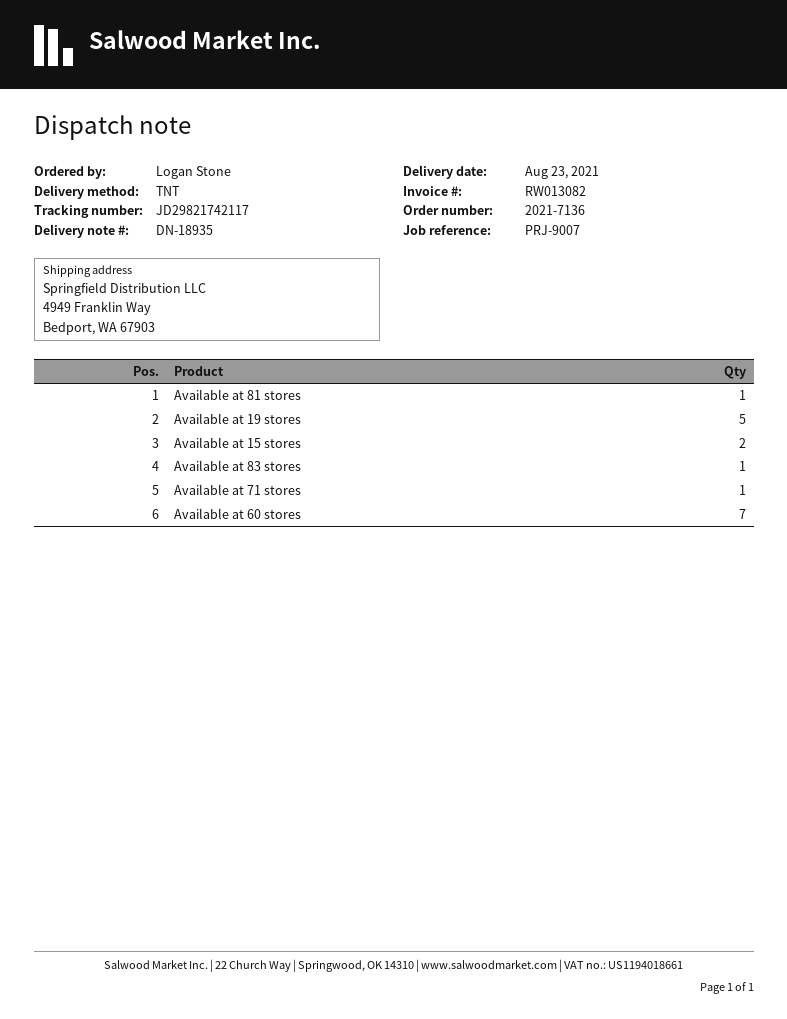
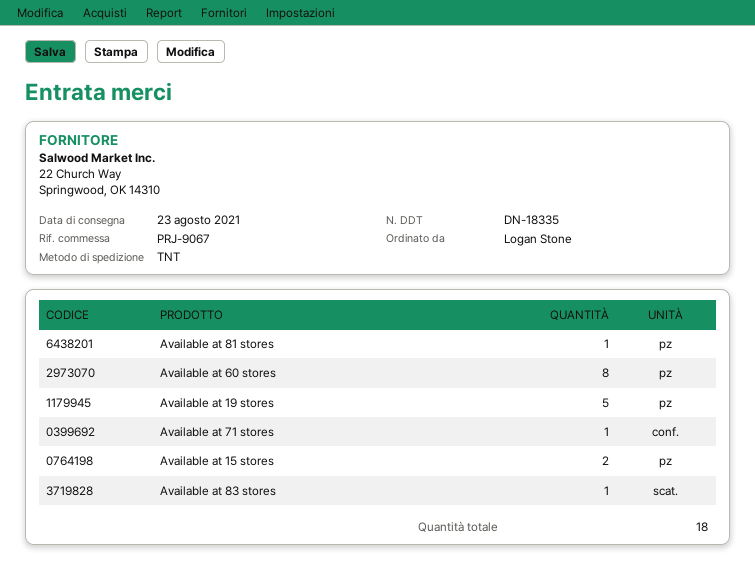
delivery note number: DN-18935 -> DN-18335
reference: PRJ-9007 -> PRJ-9067
Available at 60 stores: 7 -> 8

